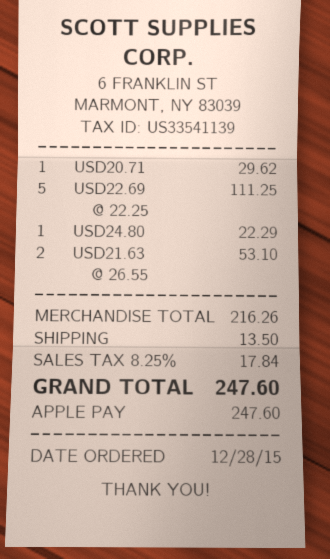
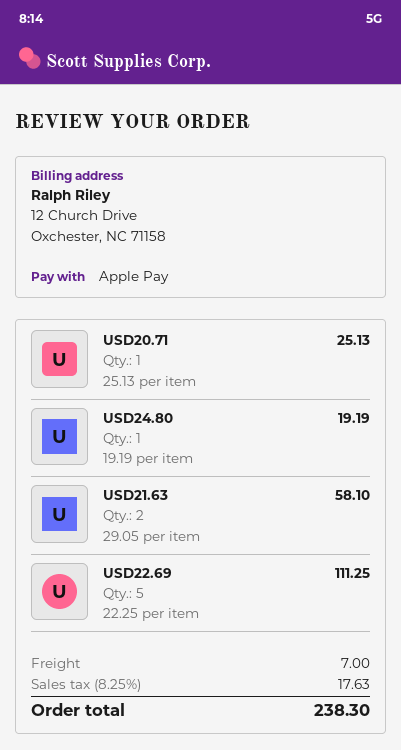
USD20.71: 1 x 29.62 = 29.62 -> 1 x 25.13 = 25.13
USD24.80: 1 x 22.29 = 22.29 -> 1 x 19.19 = 19.19
USD21.63: 2 x 26.55 = 53.10 -> 2 x 29.05 = 58.10
shipping: 13.50 -> 7.00
tax: 8.25% = 17.84 -> 8.25% = 17.63
total: 247.60 -> 238.30

